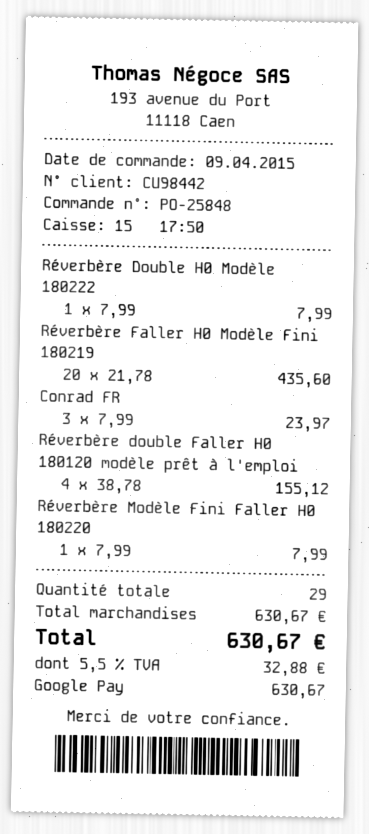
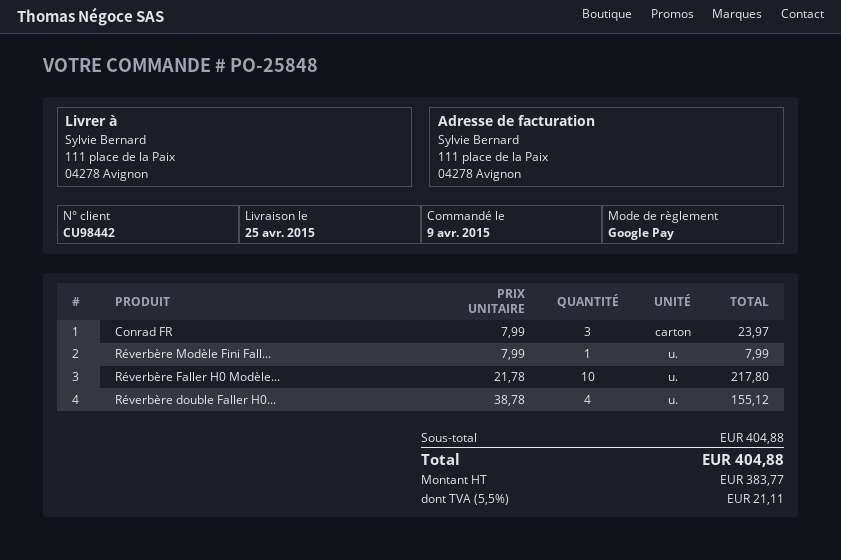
Réverbère Double H0 Modèle 180222: 1 x 7.99 = 7.99 -> none
Réverbère Faller H0 Modèle Fini 180219: 20 x 21.78 = 435.60 -> 10 x 21.78 = 217.80
subtotal: 630.67 -> 404.88
tax: 5.5% = 32.88 -> 5.5% = 21.11
total: 630.67 -> 404.88

